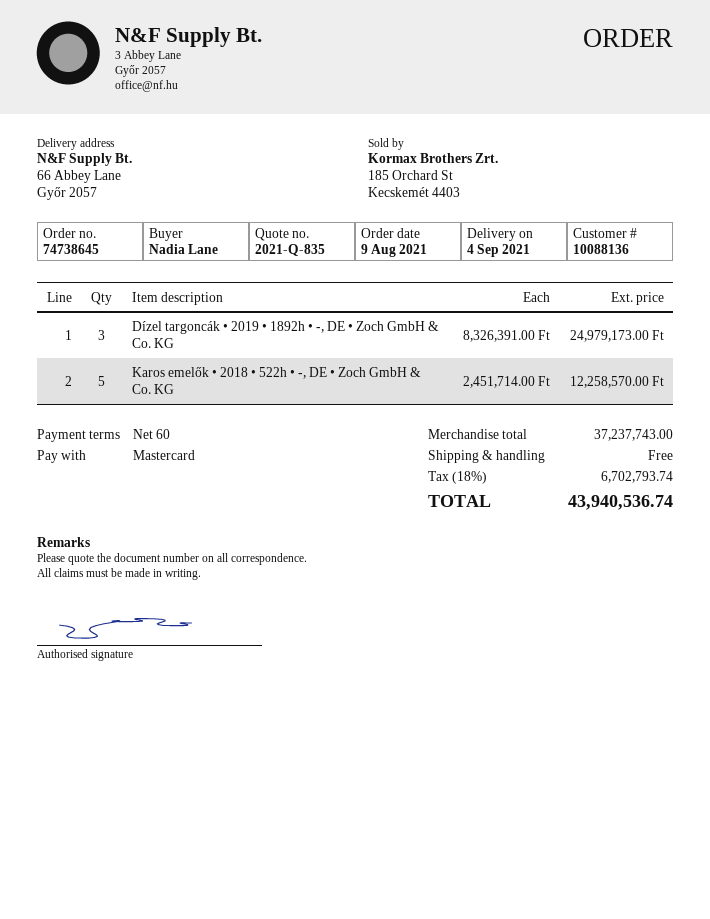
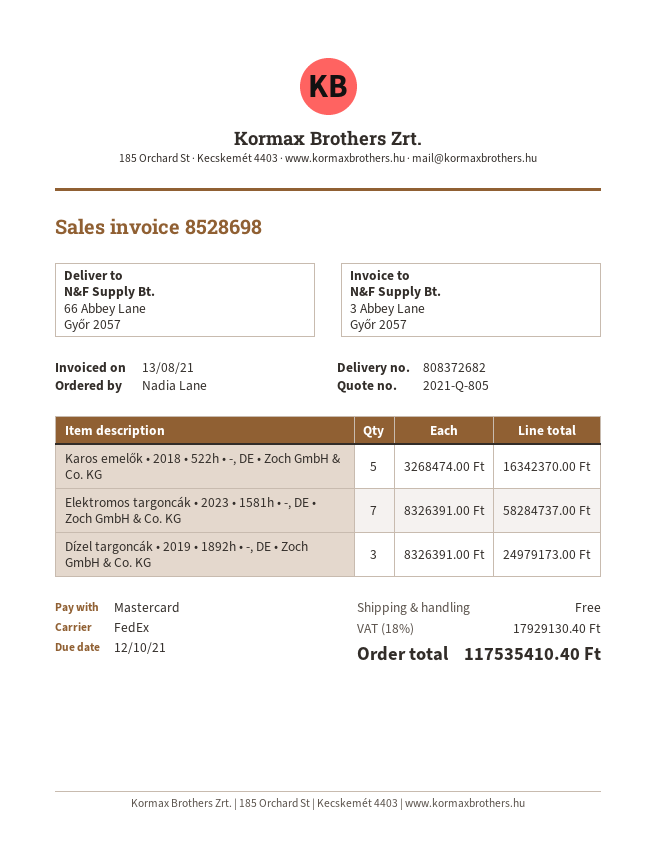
quote number: 2021-Q-835 -> 2021-Q-805
Karos emelők • 2018 • 522h • -, DE • Zoch GmbH & Co. KG: 5 x 2451714.00 = 12258570.00 -> 5 x 3268474.00 = 16342370.00
Elektromos targoncák • 2023 • 1581h • -, DE • Zoch GmbH & Co. KG: none -> 7 x 8326391.00 = 58284737.00
tax: 18% = 6702793.74 -> 18% = 17929130.40
total: 43940536.74 -> 117535410.40

